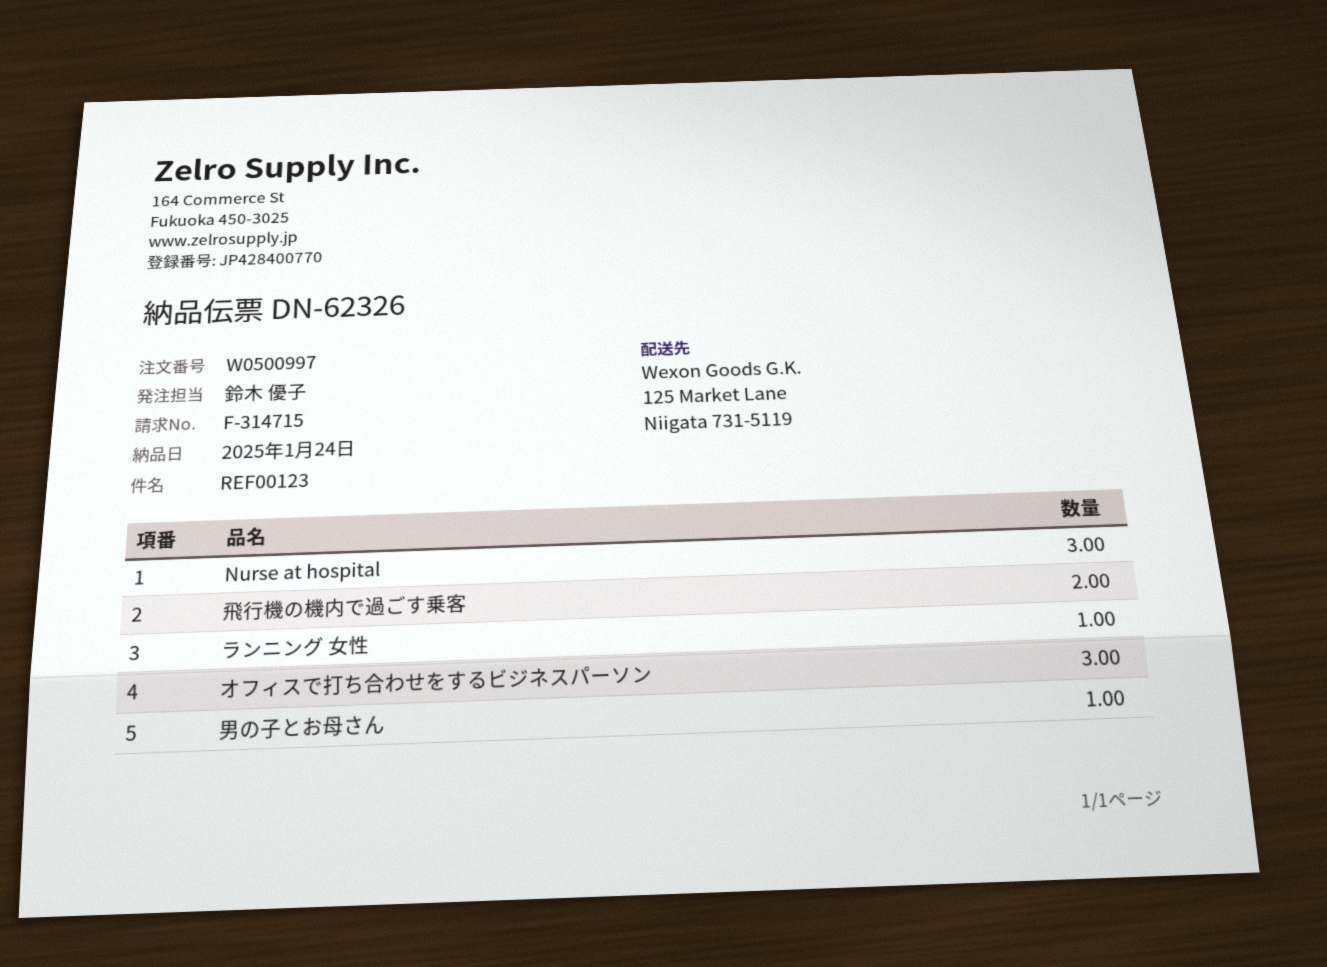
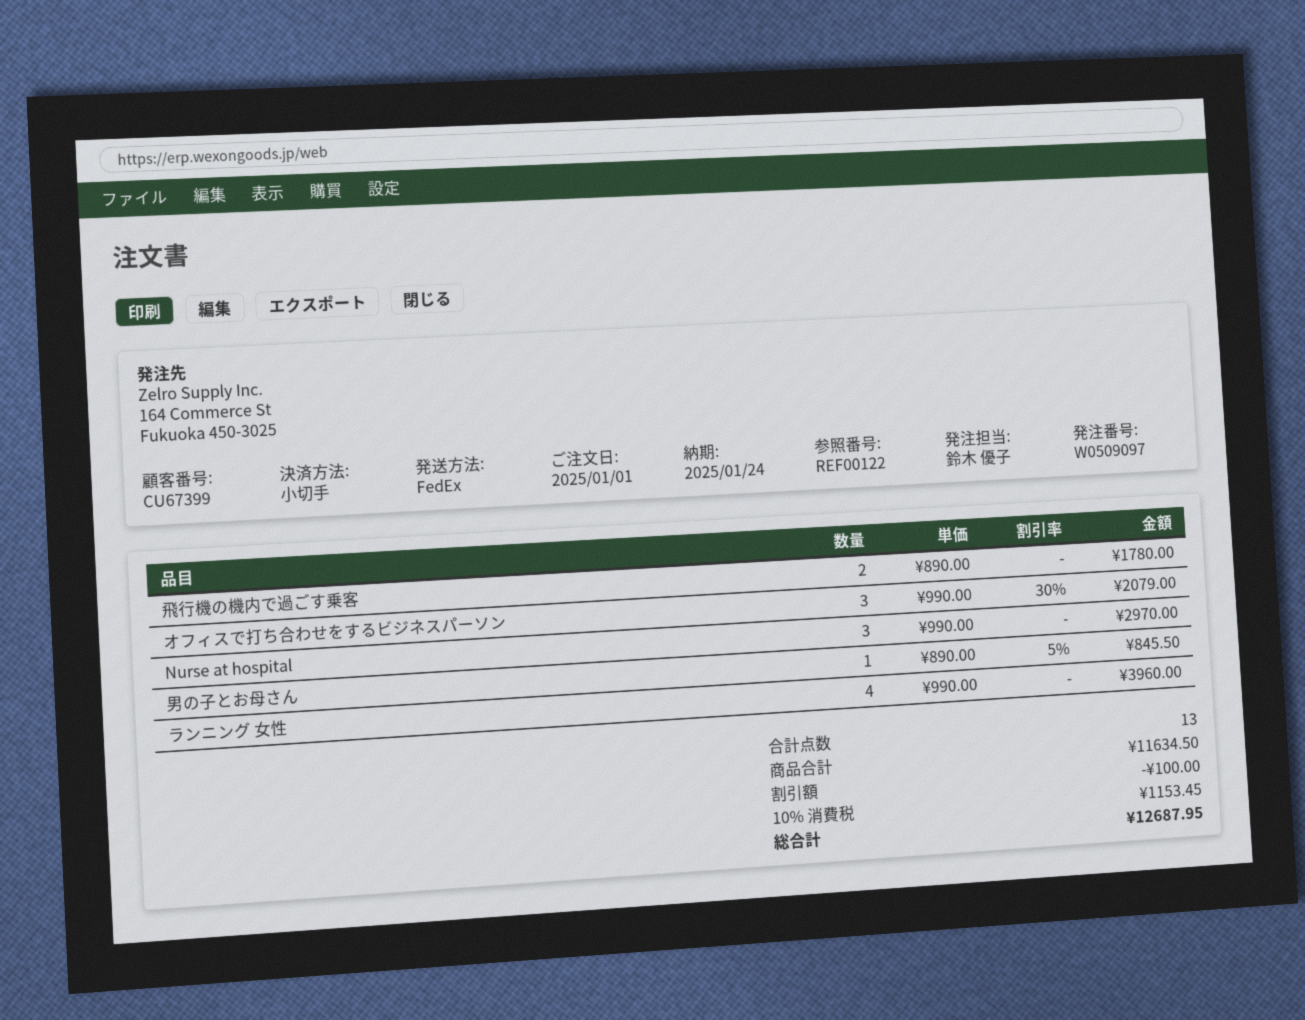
order number: W0500997 -> W0509097
reference: REF00123 -> REF00122
ランニング 女性: 1 -> 4

